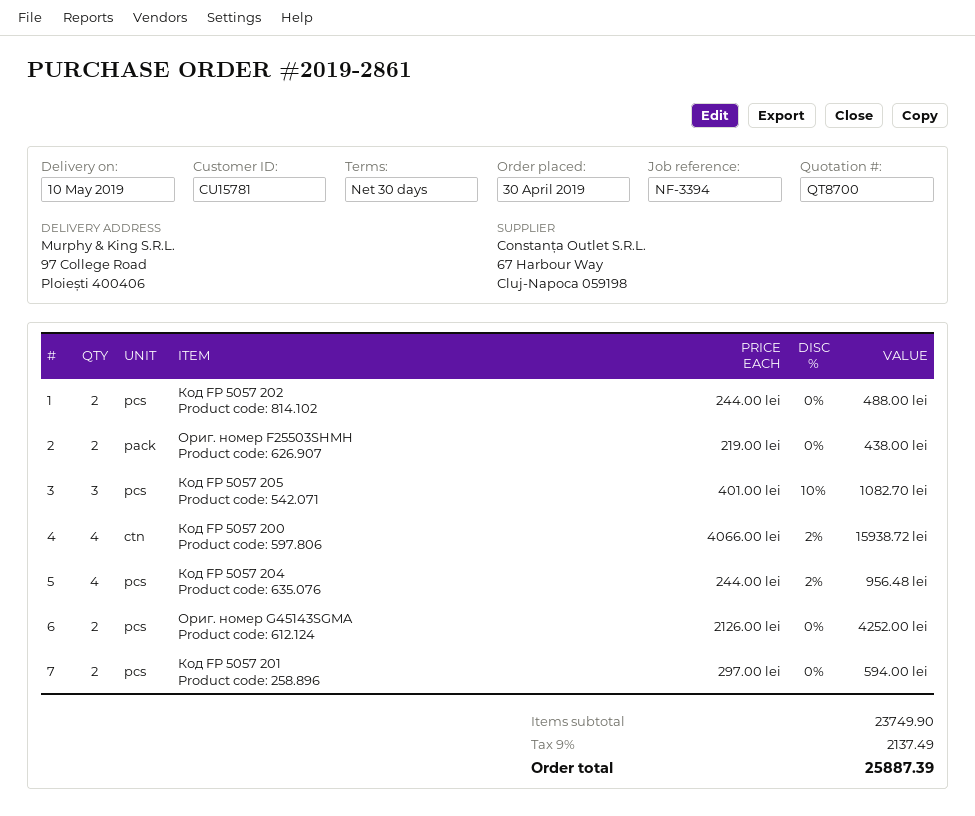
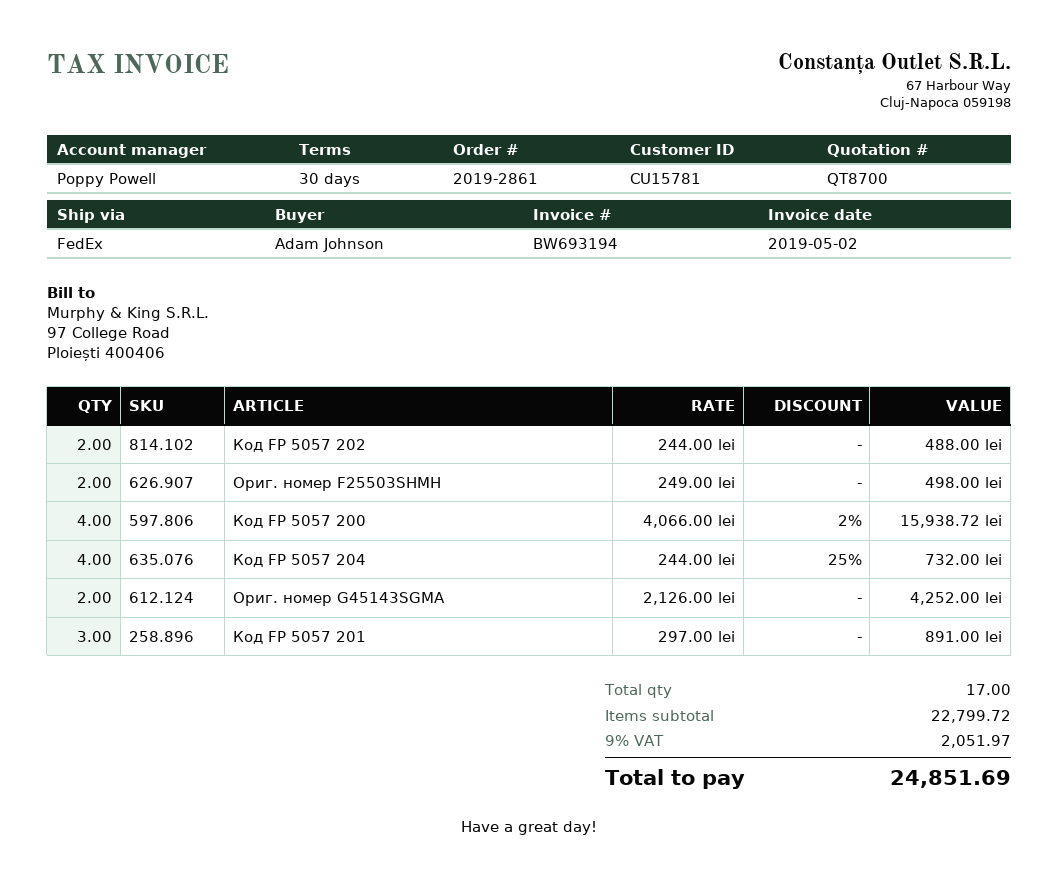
Ориг. номер F25503SHMH: 2 x 219.00 = 438.00 -> 2 x 249.00 = 498.00
Код FP 5057 205: 3 x 401.00 - 10% = 1082.70 -> none
Код FP 5057 204: 4 x 244.00 - 2% = 956.48 -> 4 x 244.00 - 25% = 732.00
Код FP 5057 201: 2 x 297.00 = 594.00 -> 3 x 297.00 = 891.00
subtotal: 23749.90 -> 22799.72
tax: 9% = 2137.49 -> 9% = 2051.97
total: 25887.39 -> 24851.69

